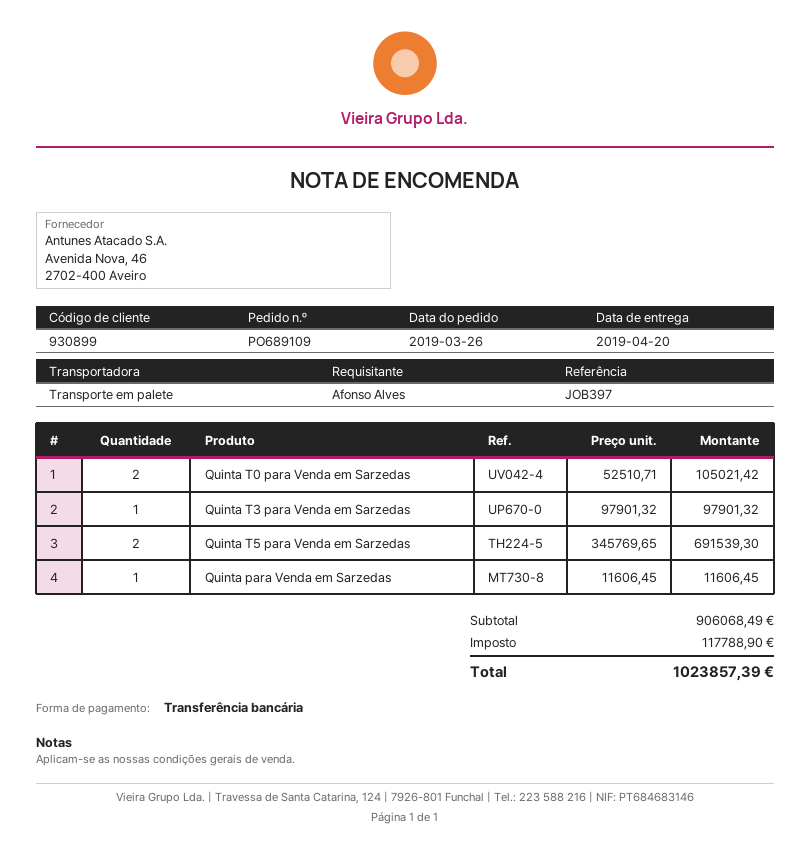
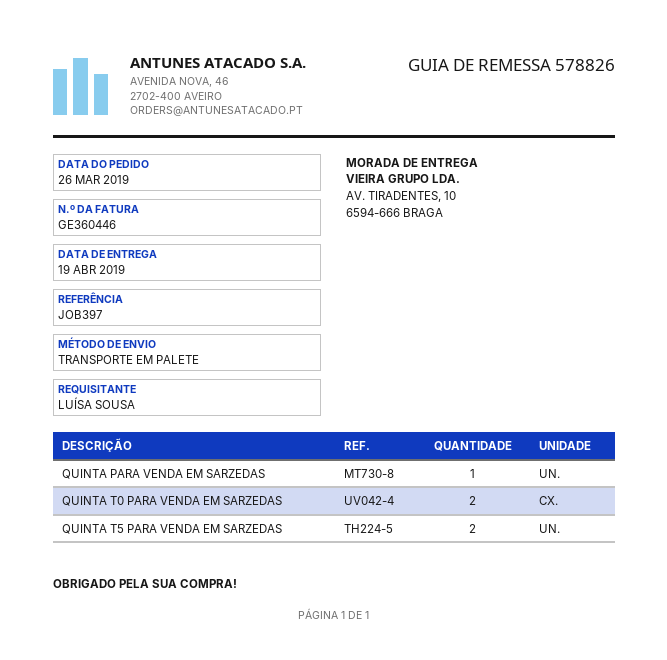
delivery date: 2019-04-20 -> 2019-04-19
ordered by: Afonso Alves -> LUÍSA SOUSA
Quinta T3 para Venda em Sarzedas: 1 -> none

